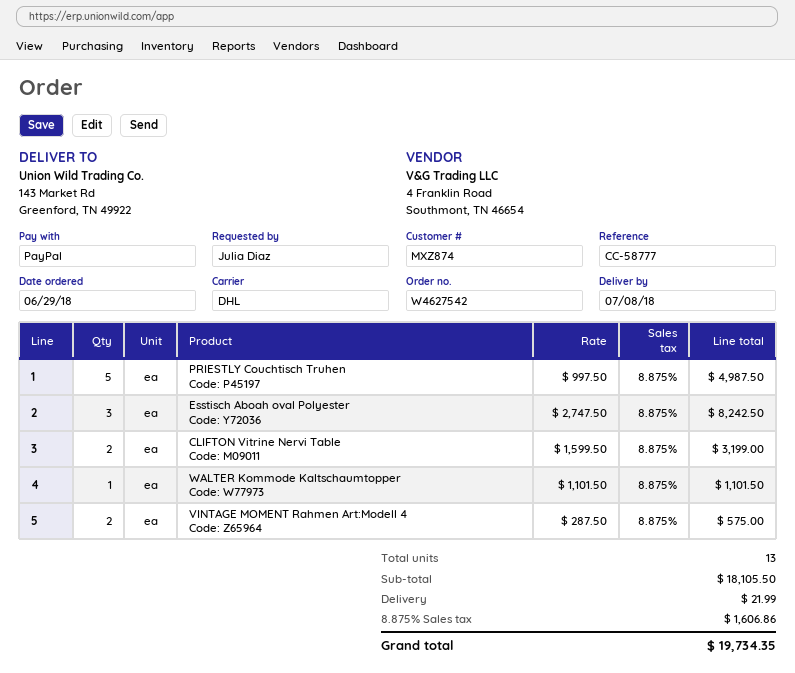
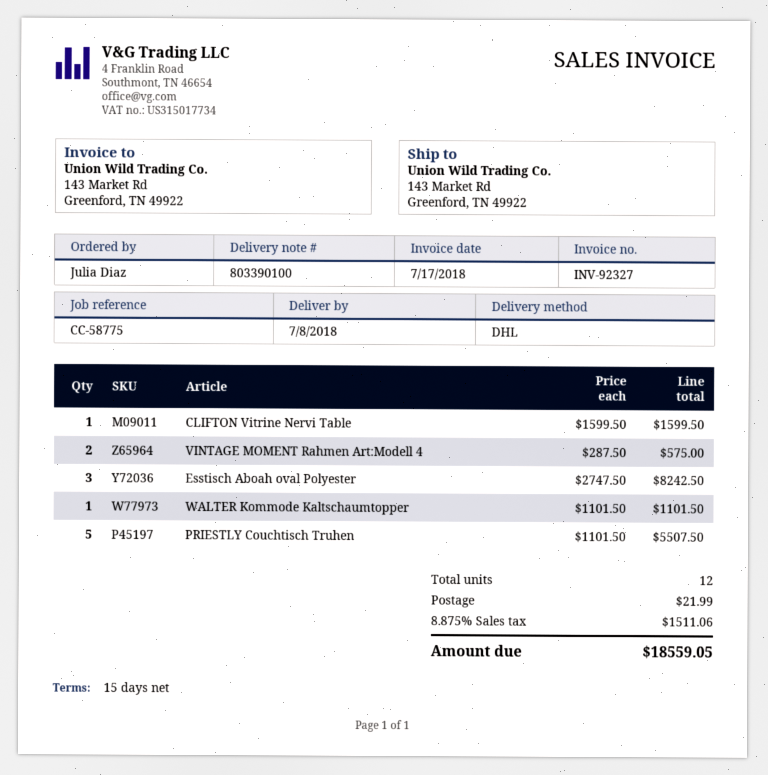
reference: CC-58777 -> CC-58775
PRIESTLY Couchtisch Truhen: 5 x 997.50 = 4987.50 -> 5 x 1101.50 = 5507.50
CLIFTON Vitrine Nervi Table: 2 x 1599.50 = 3199.00 -> 1 x 1599.50 = 1599.50
total quantity: 13 -> 12
tax: 8.875% = 1606.86 -> 8.875% = 1511.06
total: 19734.35 -> 18559.05

